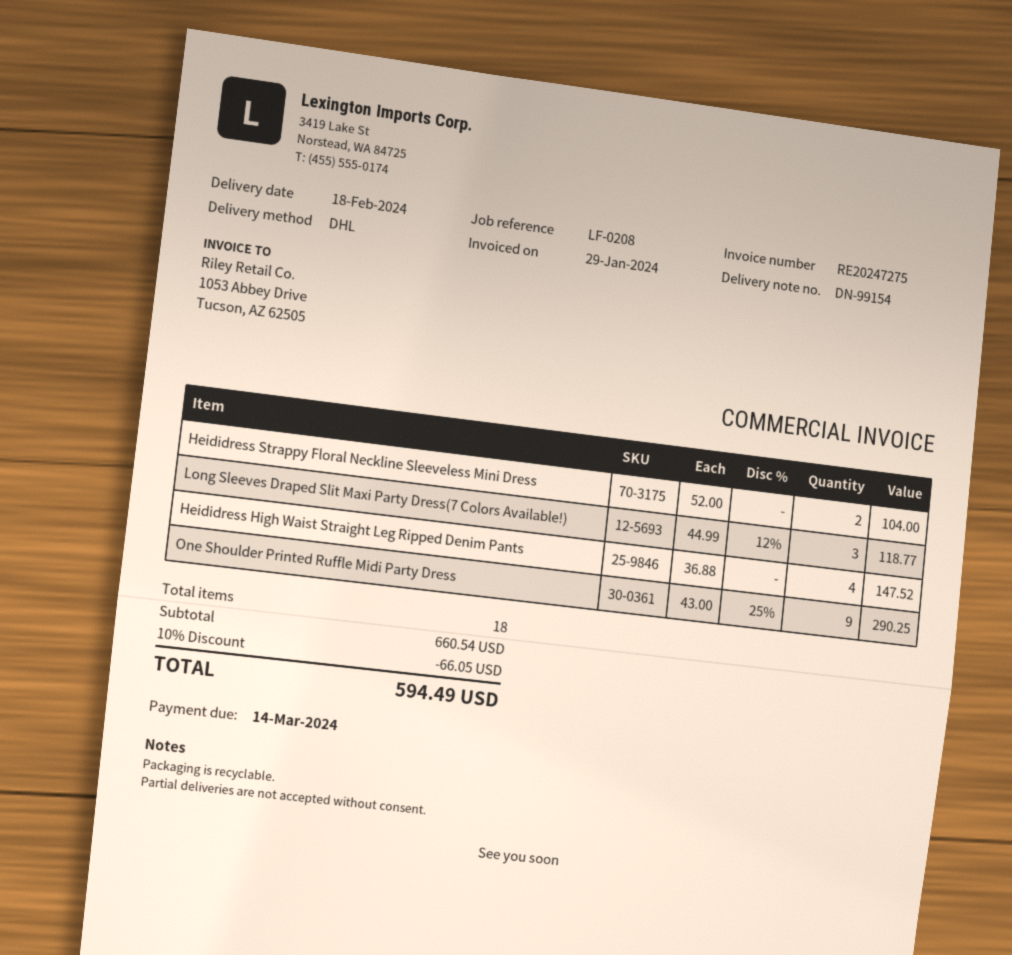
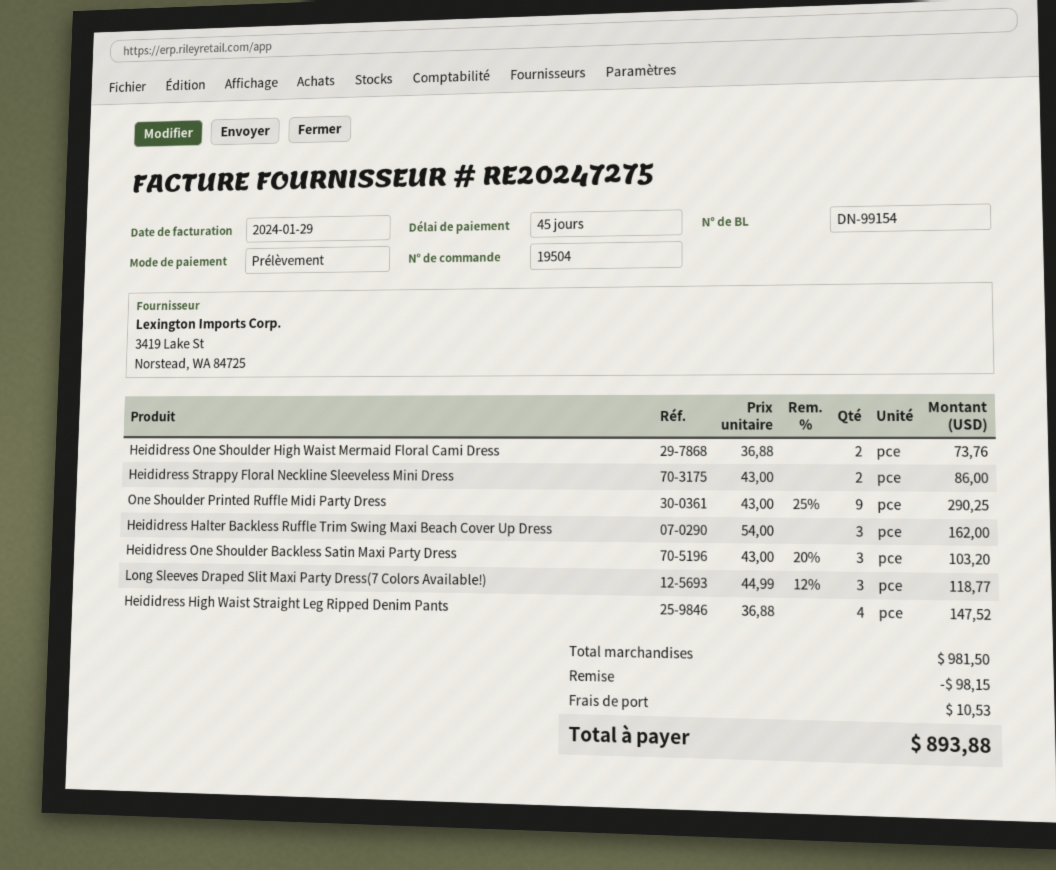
Heididress Strappy Floral Neckline Sleeveless Mini Dress: 2 x 52.00 = 104.00 -> 2 x 43.00 = 86.00
Heididress One Shoulder High Waist Mermaid Floral Cami Dress: none -> 2 x 36.88 = 73.76
Heididress Halter Backless Ruffle Trim Swing Maxi Beach Cover Up Dress: none -> 3 x 54.00 = 162.00
Heididress One Shoulder Backless Satin Maxi Party Dress: none -> 3 x 43.00 - 20% = 103.20
subtotal: 660.54 -> 981.50
discount: 66.05 -> 98.15
shipping: none -> 10.53
total: 594.49 -> 893.88

